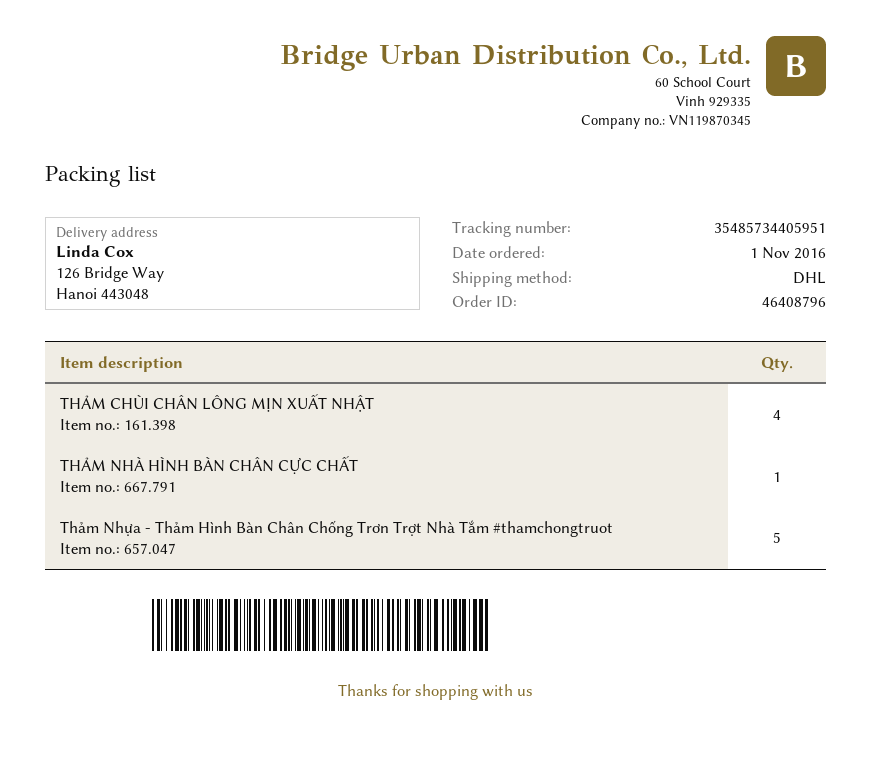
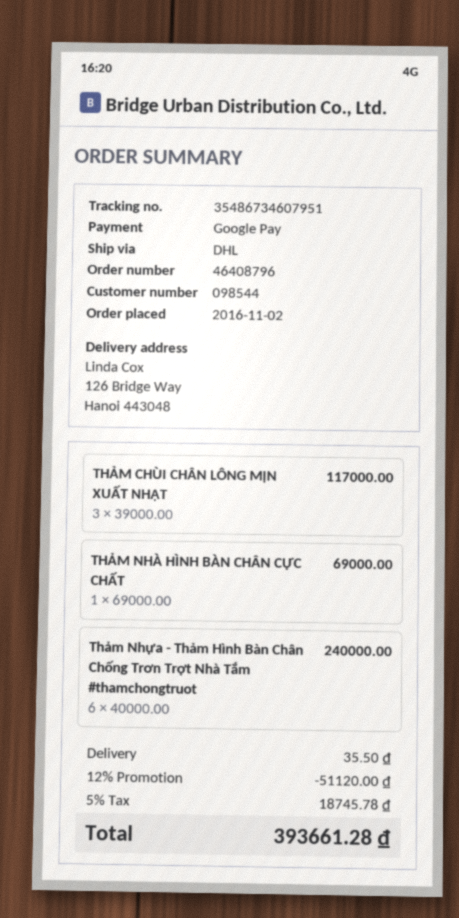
order date: 2016-11-01 -> 2016-11-02
tracking number: 35485734405951 -> 35486734607951
THẢM CHÙI CHÂN LÔNG MỊN XUẤT NHẬT: 4 -> 3
Thảm Nhựa - Thảm Hình Bàn Chân Chống Trơn Trợt Nhà Tắm #thamchongtruot: 5 -> 6

